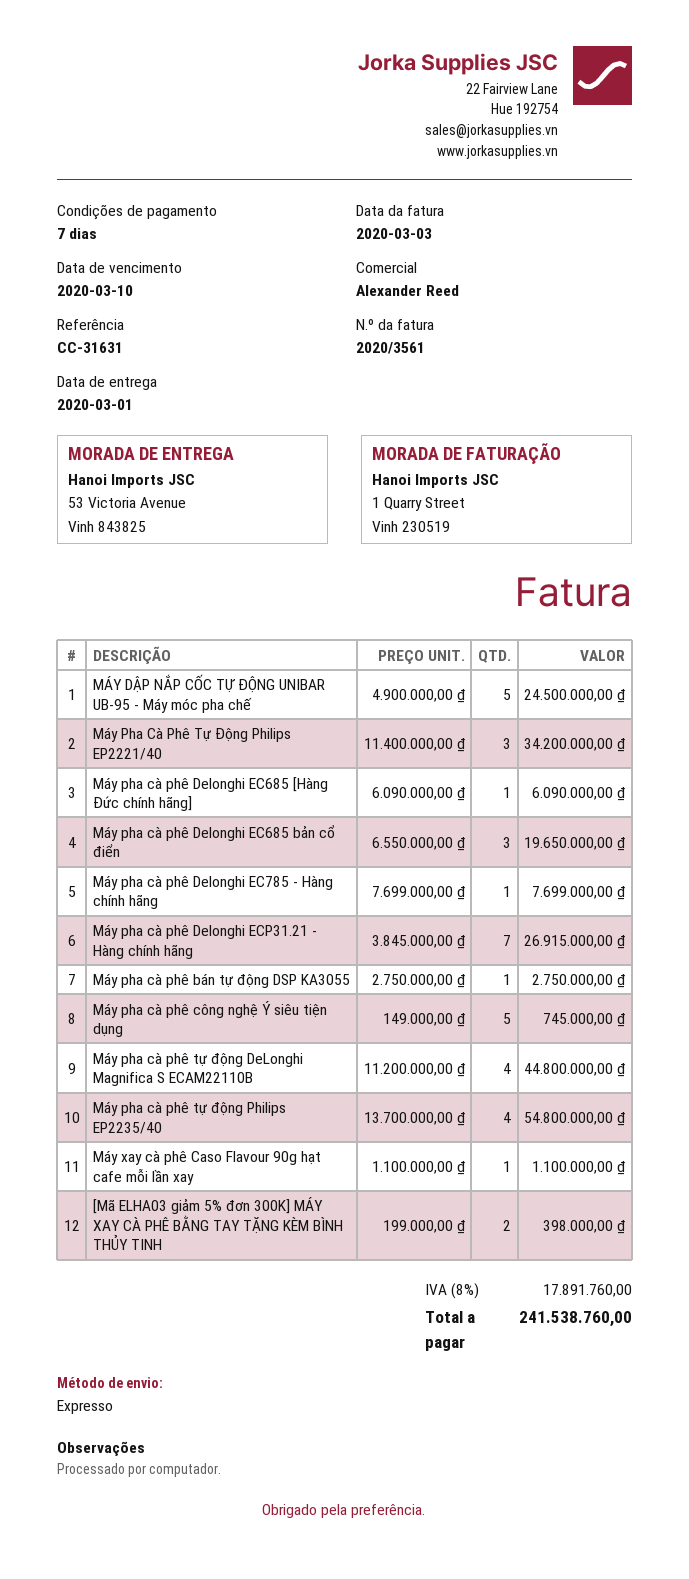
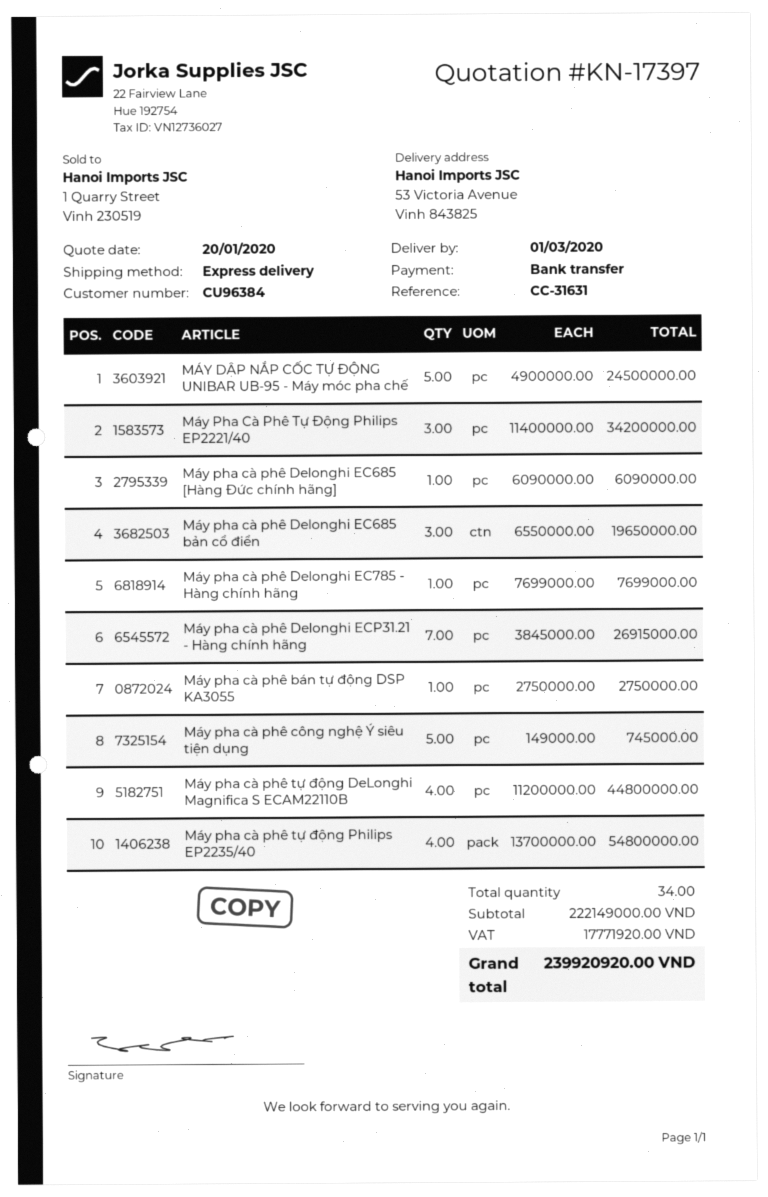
Máy xay cà phê Caso Flavour 90g hạt cafe mỗi lần xay: 1 x 1100000.00 = 1100000.00 -> none
[Mã ELHA03 giảm 5% đơn 300K] MÁY XAY CÀ PHÊ BẰNG TAY TẶNG KÈM BÌNH THỦY TINH: 2 x 199000.00 = 398000.00 -> none
tax: 17891760.00 -> 17771920.00
total: 241538760.00 -> 239920920.00

